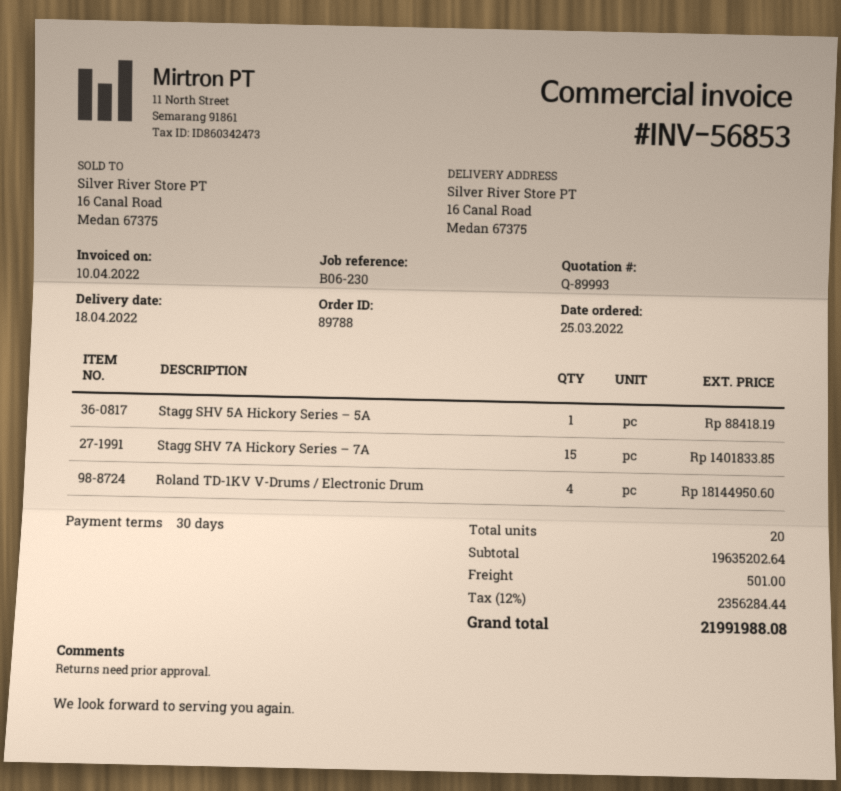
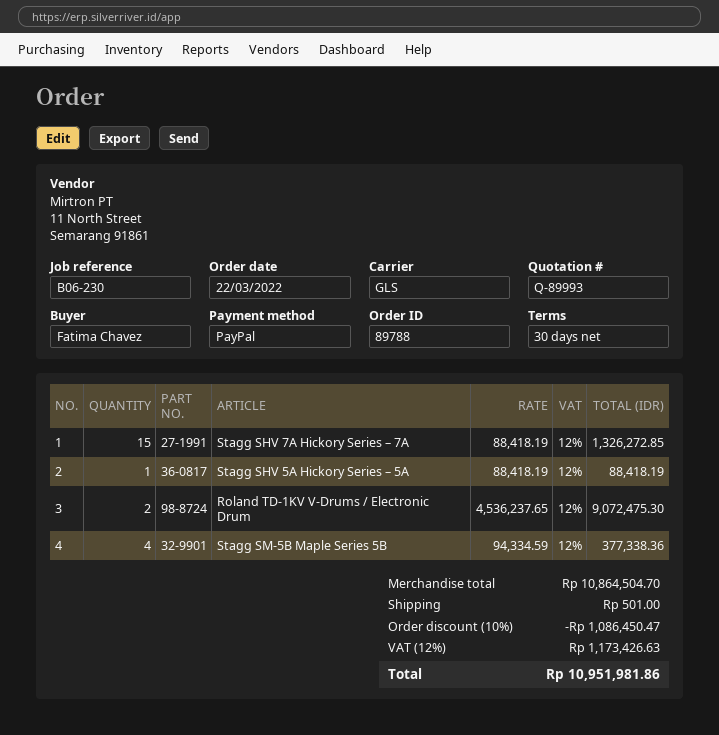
order date: 2022-03-25 -> 2022-03-22
Stagg SHV 7A Hickory Series – 7A: 15 for 1401833.85 -> 15 for 1326272.85
Roland TD-1KV V-Drums / Electronic Drum: 4 for 18144950.60 -> 2 for 9072475.30
Stagg SM-5B Maple Series 5B: none -> 4 for 377338.36
subtotal: 19635202.64 -> 10864504.70
discount: none -> 10% = 1086450.47
tax: 12% = 2356284.44 -> 12% = 1173426.63
total: 21991988.08 -> 10951981.86

